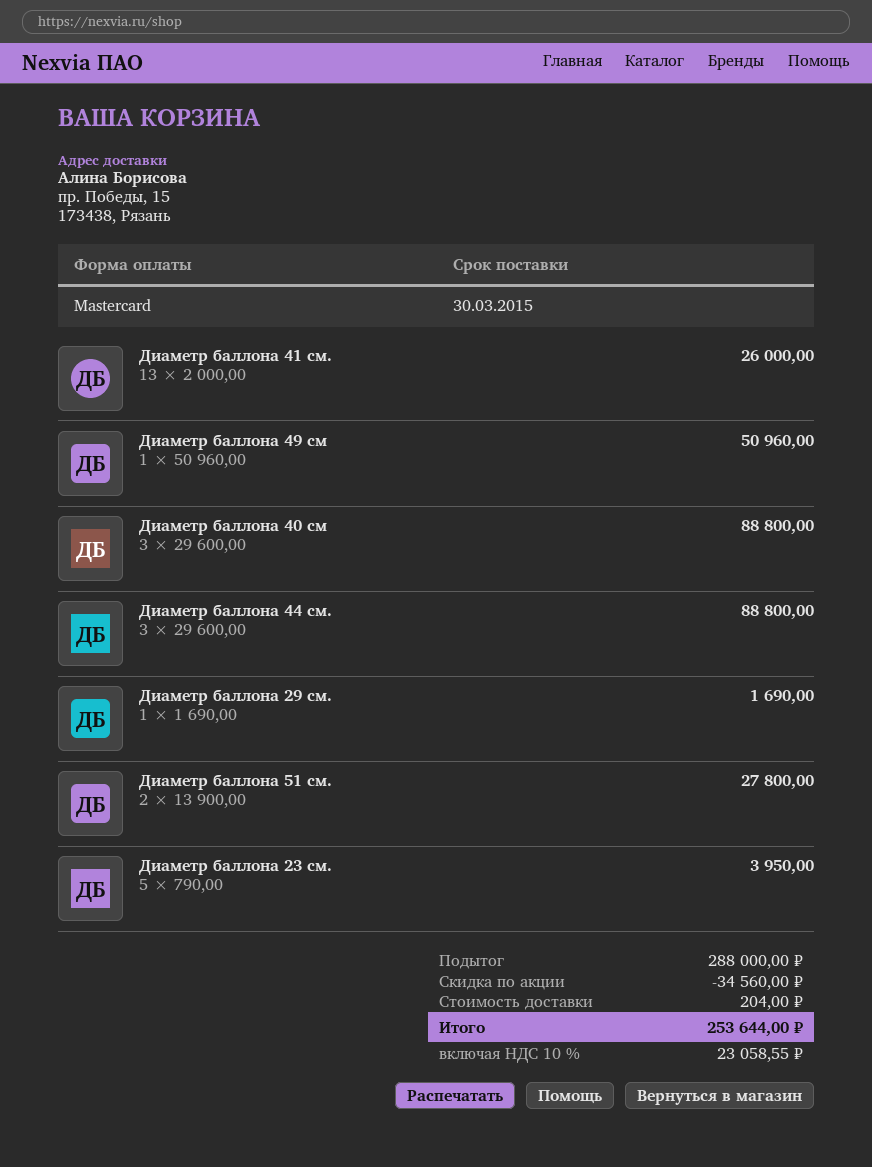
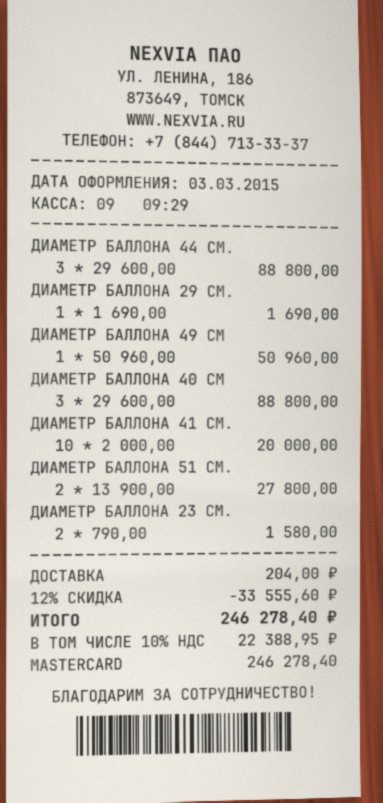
Диаметр баллона 41 см.: 13 x 2000.00 = 26000.00 -> 10 x 2000.00 = 20000.00
Диаметр баллона 23 см.: 5 x 790.00 = 3950.00 -> 2 x 790.00 = 1580.00
discount: 34560.00 -> 33555.60
tax: 10% = 23058.55 -> 10% = 22388.95
total: 253644.00 -> 246278.40

